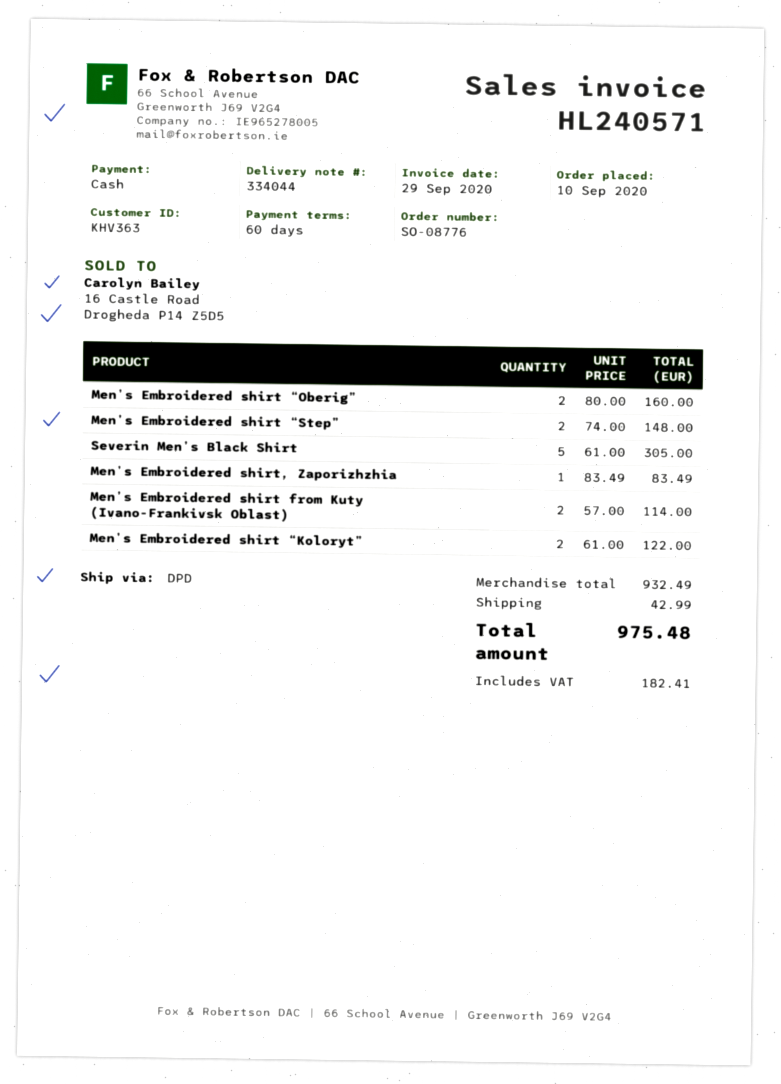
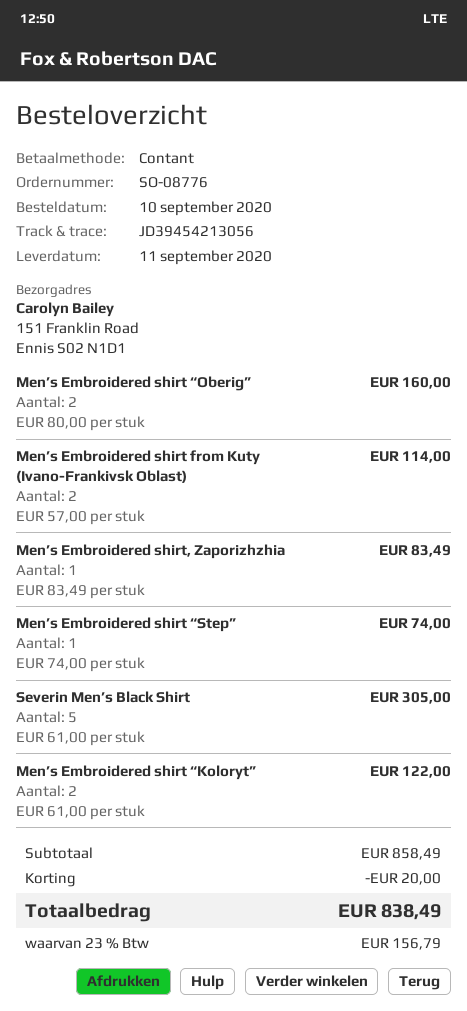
Men’s Embroidered shirt “Step”: 2 x 74.00 = 148.00 -> 1 x 74.00 = 74.00
subtotal: 932.49 -> 858.49
discount: none -> 20.00
shipping: 42.99 -> none
tax: 182.41 -> 156.79
total: 975.48 -> 838.49

